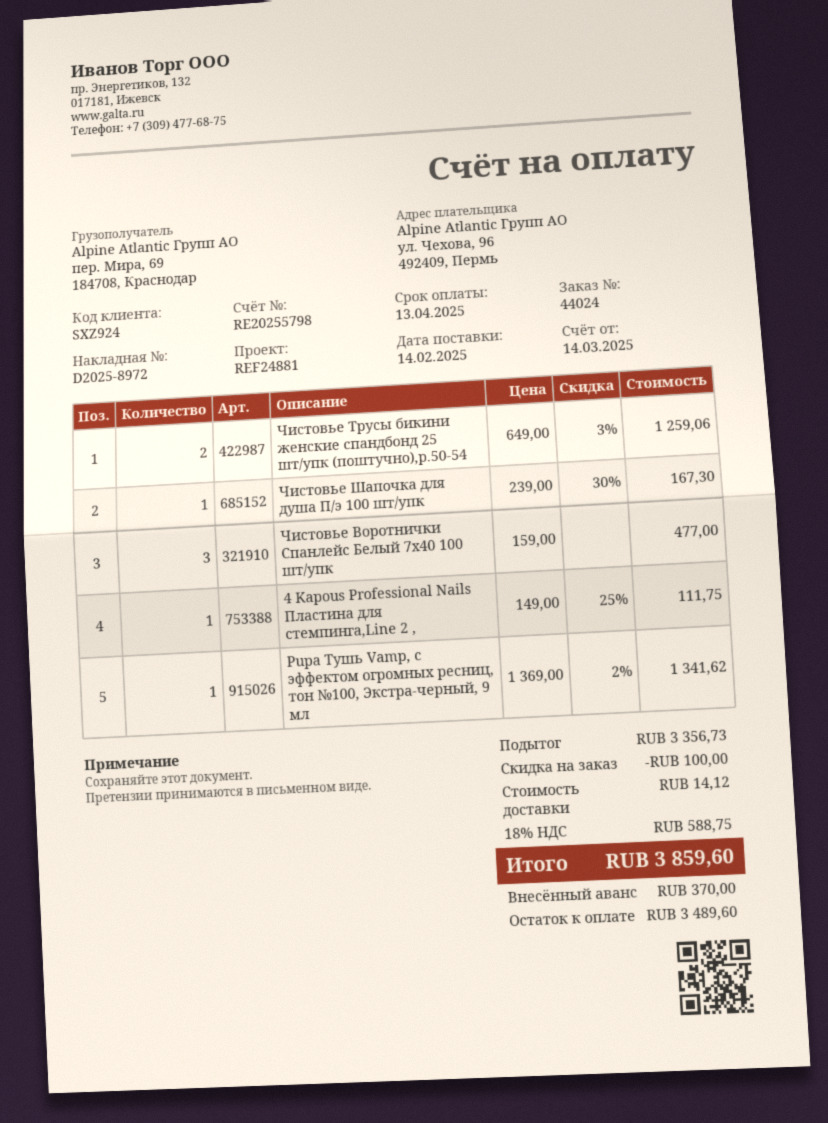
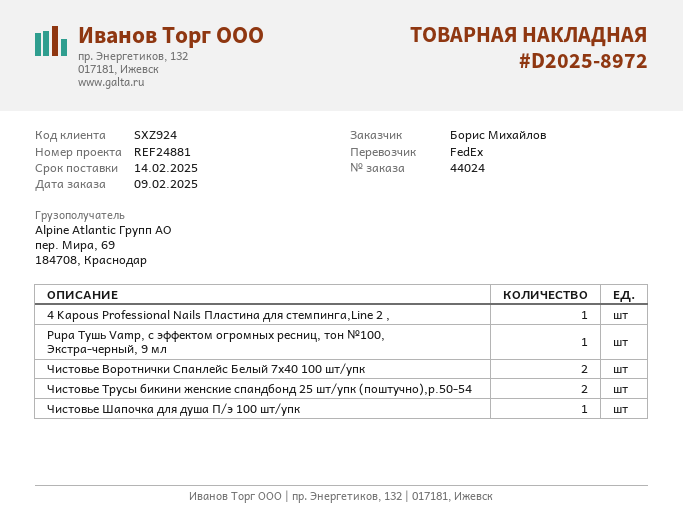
Чистовье Воротнички Спанлейс Белый 7х40 100 шт/упк: 3 -> 2

